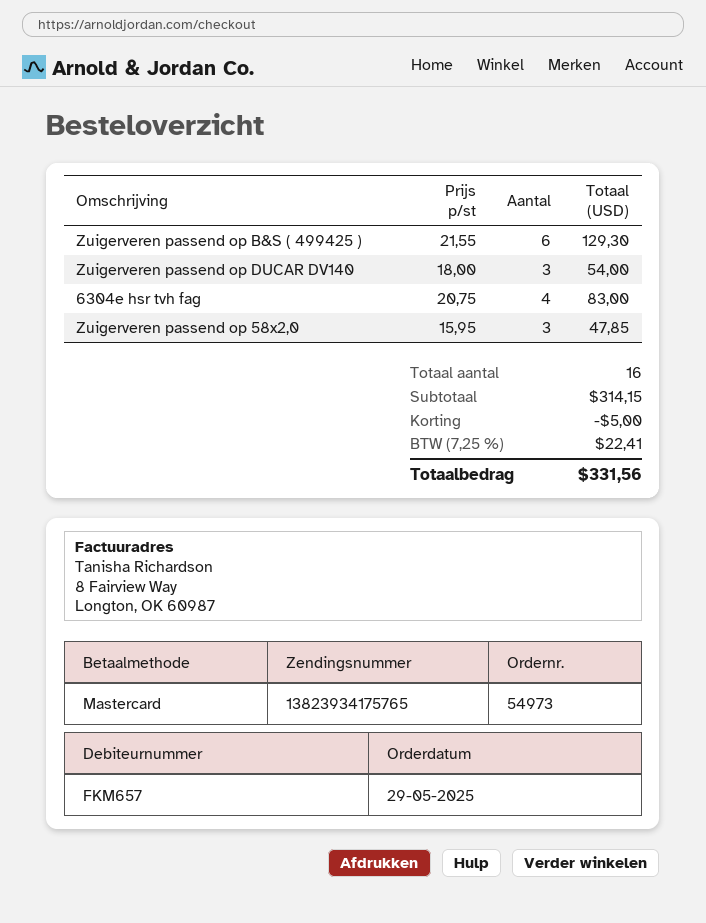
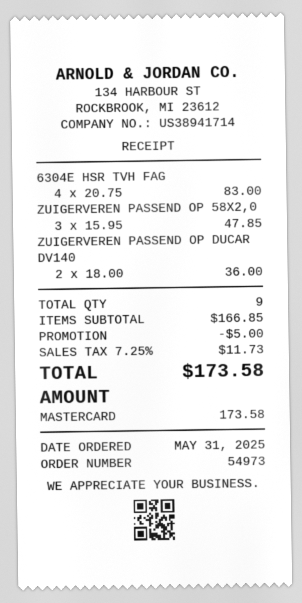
order date: 2025-05-29 -> 2025-05-31
Zuigerveren passend op B&S ( 499425 ): 6 x 21.55 = 129.30 -> none
Zuigerveren passend op DUCAR DV140: 3 x 18.00 = 54.00 -> 2 x 18.00 = 36.00
total quantity: 16 -> 9
subtotal: 314.15 -> 166.85
tax: 7.25% = 22.41 -> 7.25% = 11.73
total: 331.56 -> 173.58

